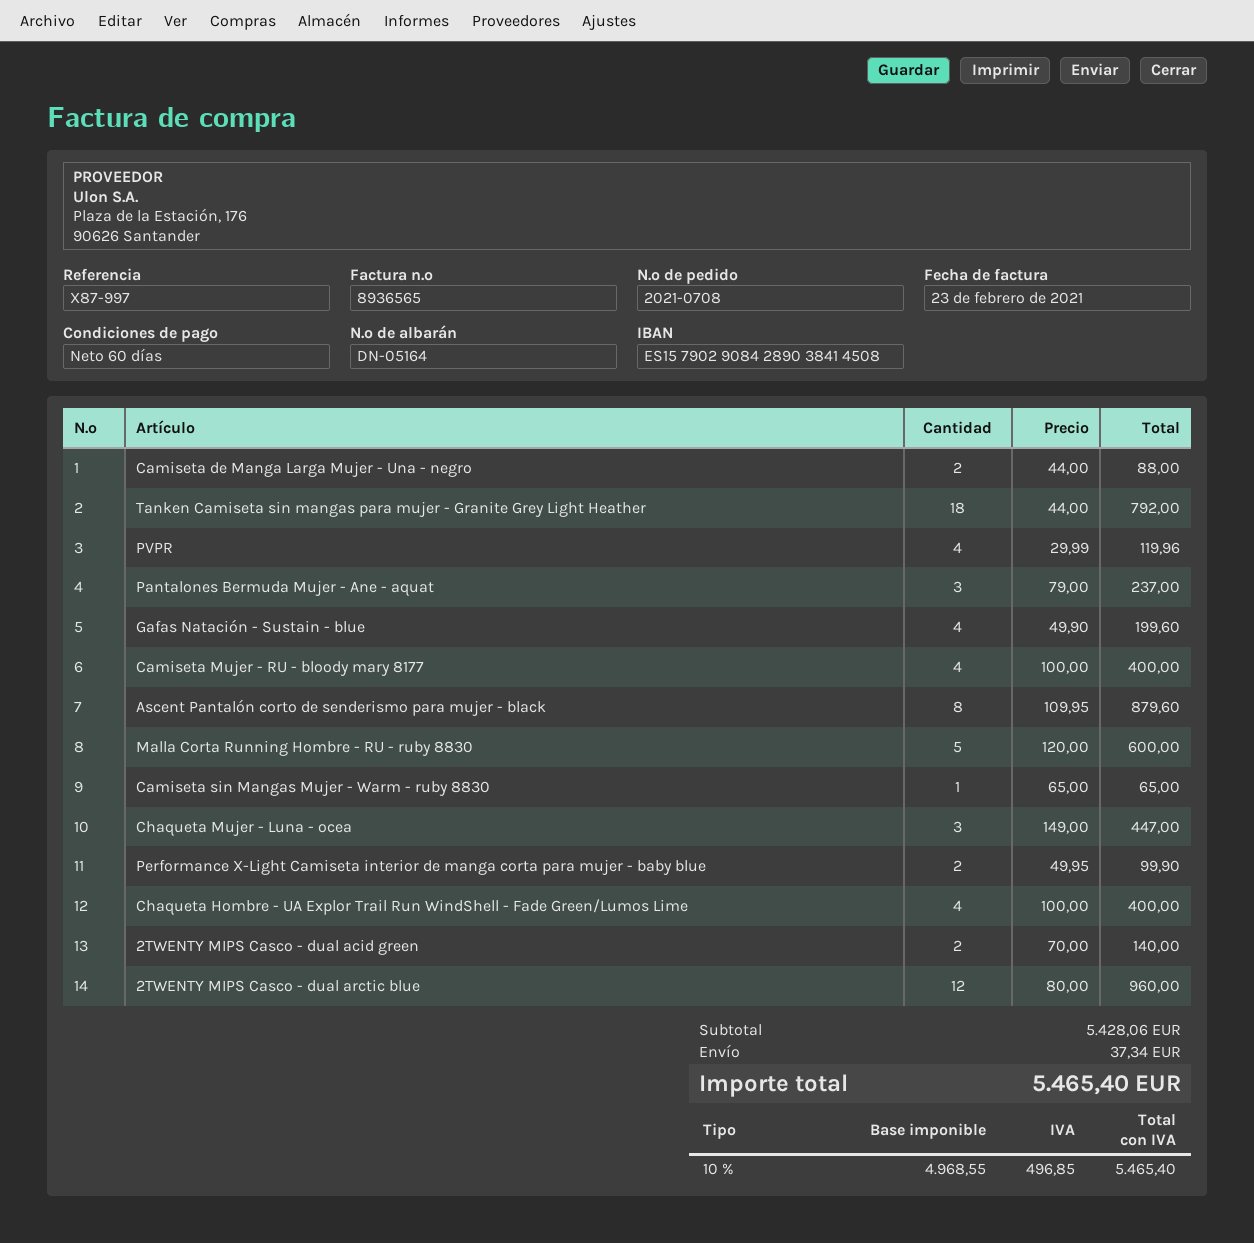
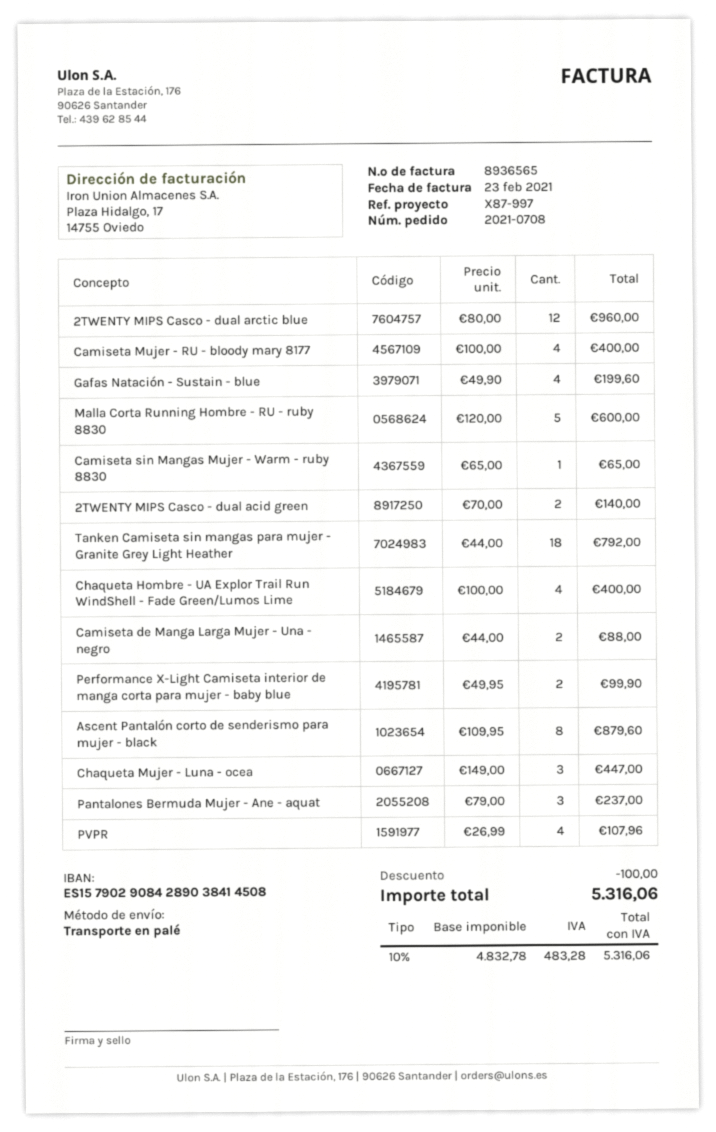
PVPR: 4 x 29.99 = 119.96 -> 4 x 26.99 = 107.96
discount: none -> 100.00
shipping: 37.34 -> none
net: 4968.55 -> 4832.78
tax: 10% = 496.85 -> 10% = 483.28
total: 5465.40 -> 5316.06

